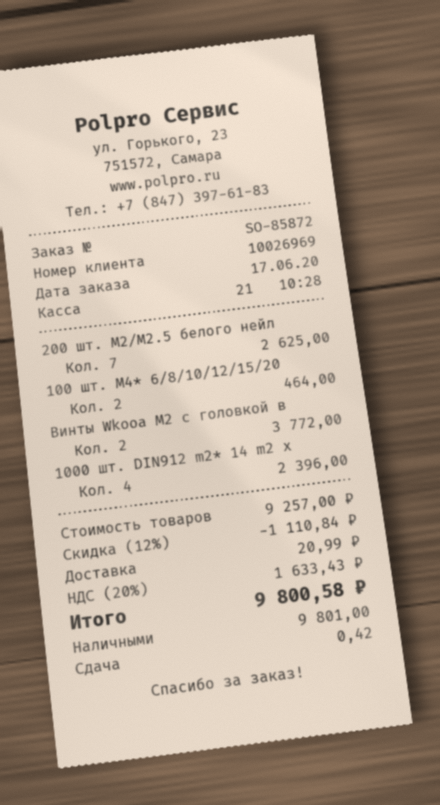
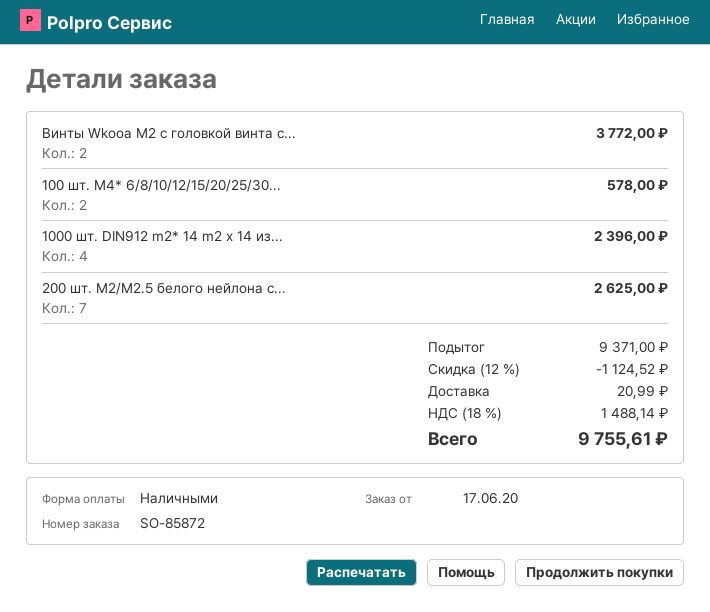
100 шт. M4* 6/8/10/12/15/20: 2 for 464.00 -> 2 for 578.00
subtotal: 9257.00 -> 9371.00
discount: 12% = 1110.84 -> 12% = 1124.52
tax: 20% = 1633.43 -> 18% = 1488.14
total: 9800.58 -> 9755.61

